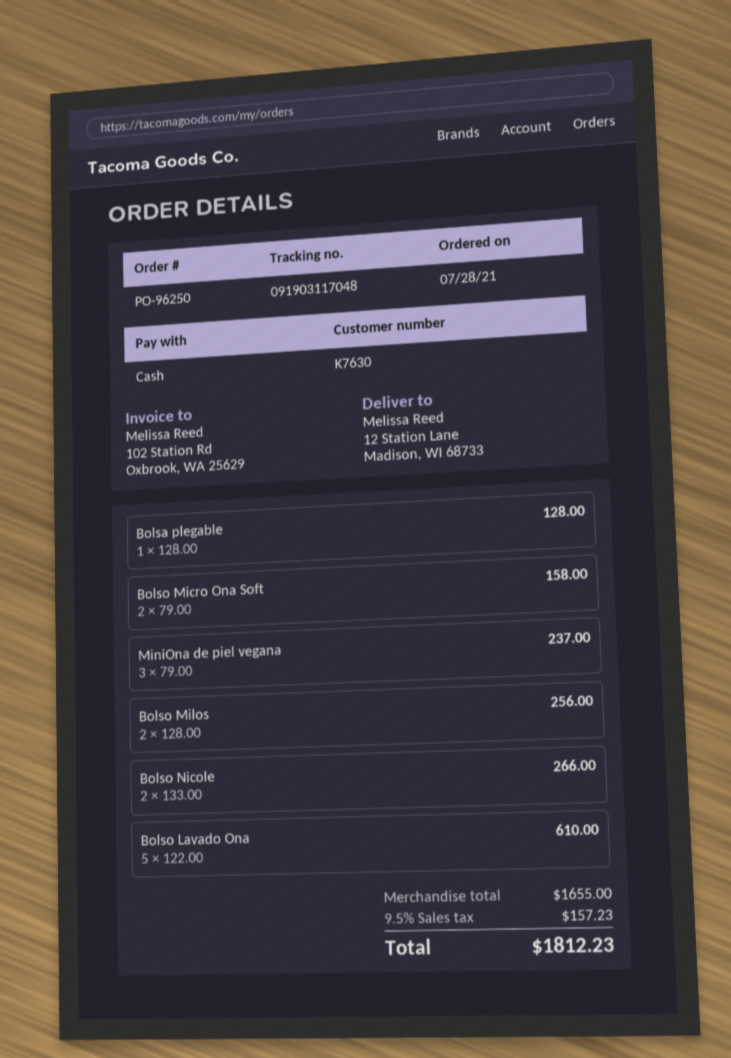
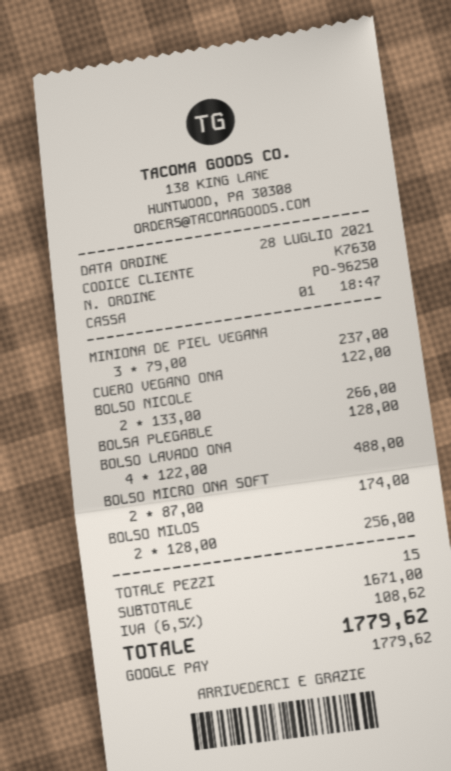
payment method: cash -> Google Pay
Bolso Micro Ona Soft: 2 x 79.00 = 158.00 -> 2 x 87.00 = 174.00
Bolso Lavado Ona: 5 x 122.00 = 610.00 -> 4 x 122.00 = 488.00
CUERO VEGANO ONA: none -> 1 x 122.00 = 122.00
subtotal: 1655.00 -> 1671.00
tax: 9.5% = 157.23 -> 6.5% = 108.62
total: 1812.23 -> 1779.62

